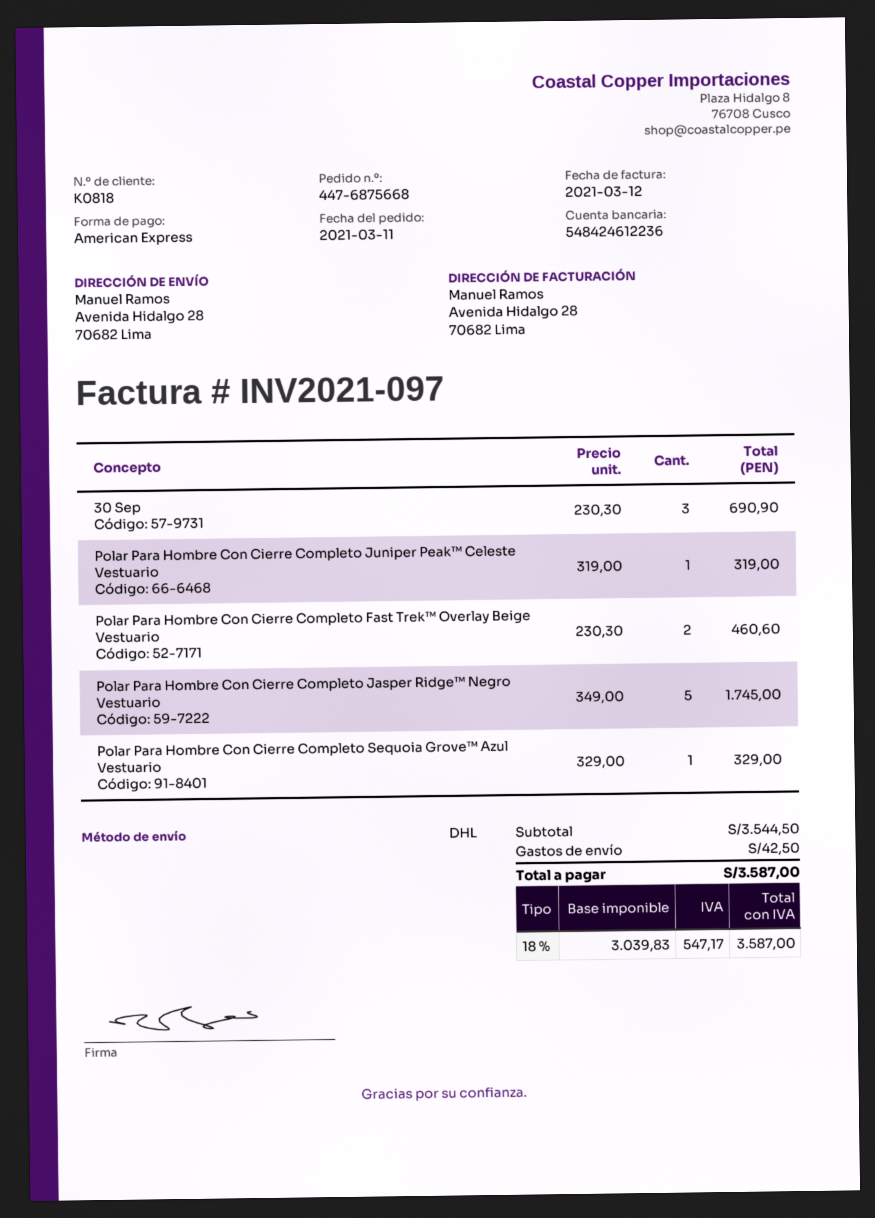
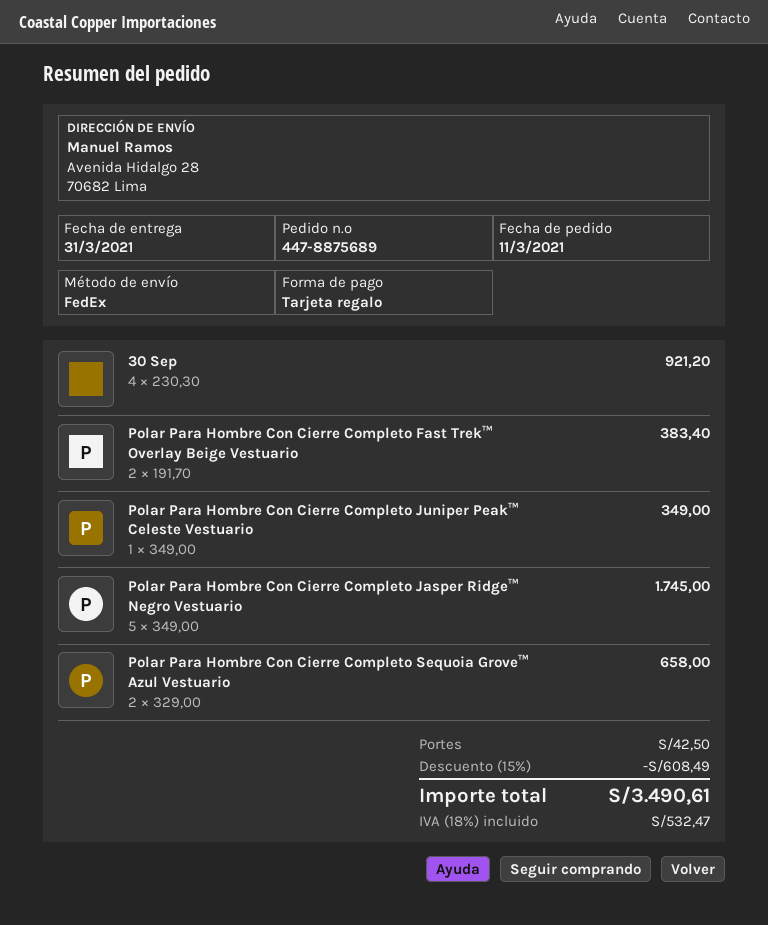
order number: 447-6875668 -> 447-8875689
payment method: American Express -> gift card
shipping method: DHL -> FedEx
30 Sep: 3 x 230.30 = 690.90 -> 4 x 230.30 = 921.20
Polar Para Hombre Con Cierre Completo Juniper Peak™ Celeste Vestuario: 1 x 319.00 = 319.00 -> 1 x 349.00 = 349.00
Polar Para Hombre Con Cierre Completo Fast Trek™ Overlay Beige Vestuario: 2 x 230.30 = 460.60 -> 2 x 191.70 = 383.40
Polar Para Hombre Con Cierre Completo Sequoia Grove™ Azul Vestuario: 1 x 329.00 = 329.00 -> 2 x 329.00 = 658.00
discount: none -> 15% = 608.49
tax: 18% = 547.17 -> 18% = 532.47
total: 3587.00 -> 3490.61

